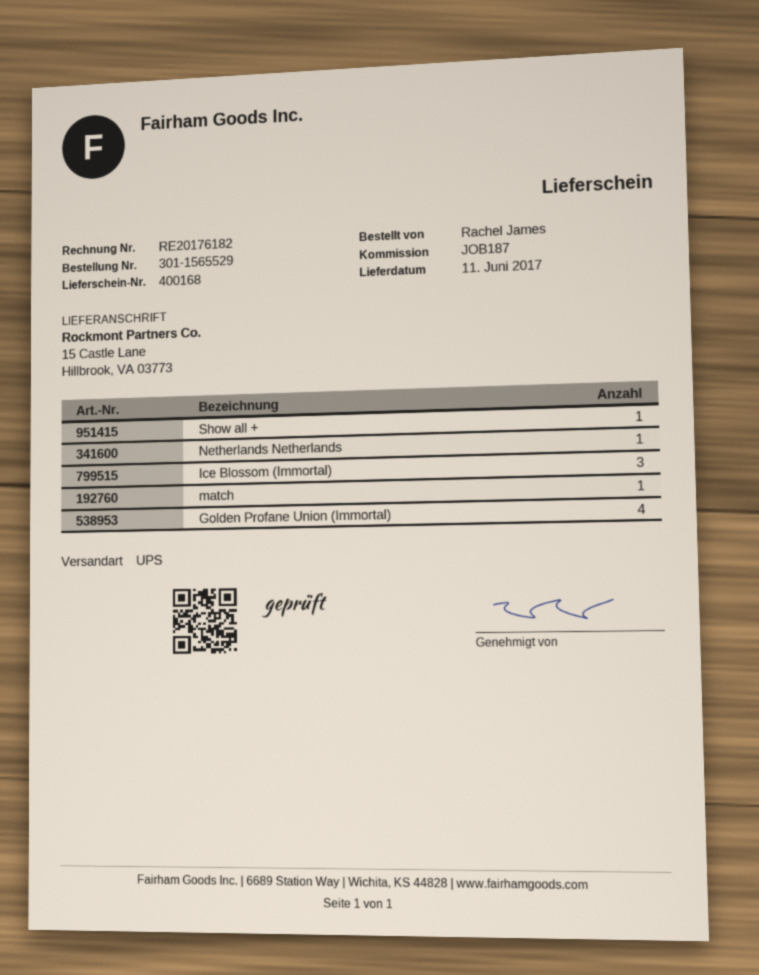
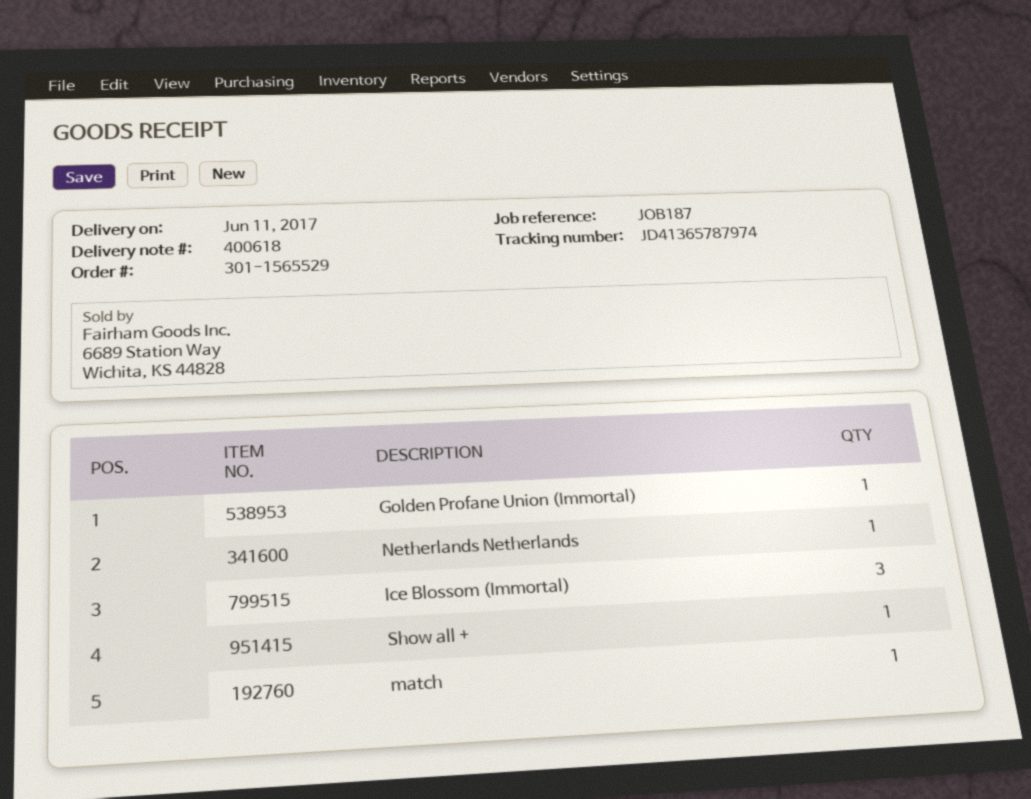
delivery note number: 400168 -> 400618
Golden Profane Union (Immortal): 4 -> 1

